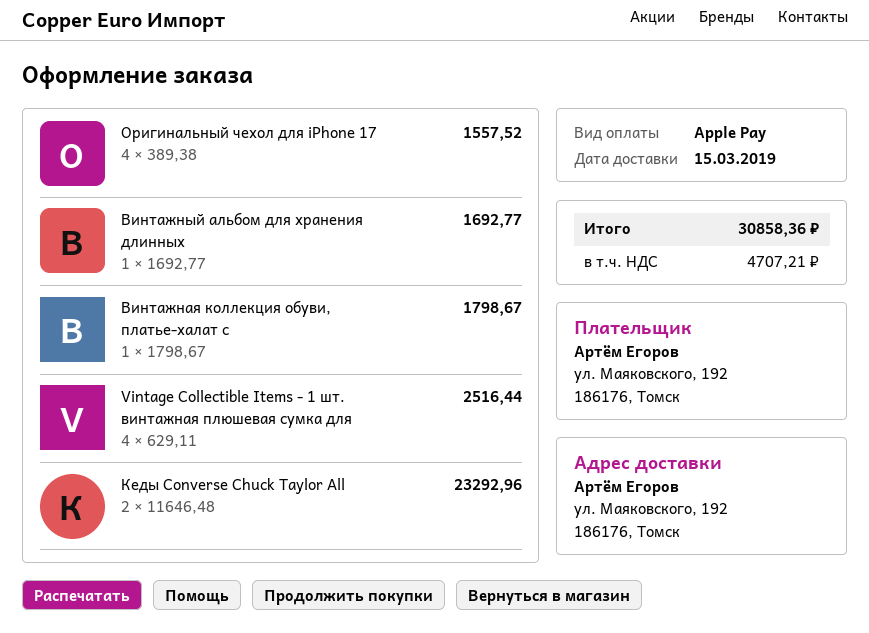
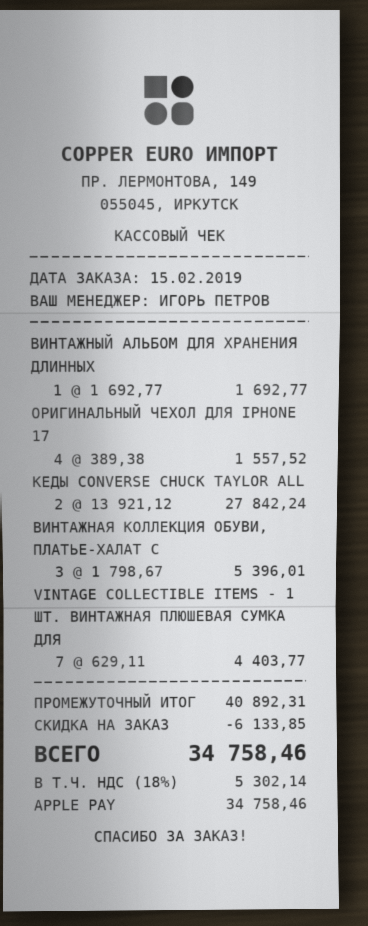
Винтажная коллекция обуви, платье-халат с: 1 x 1798.67 = 1798.67 -> 3 x 1798.67 = 5396.01
Vintage Collectible Items - 1 шт. винтажная плюшевая сумка для: 4 x 629.11 = 2516.44 -> 7 x 629.11 = 4403.77
Кеды Converse Chuck Taylor All: 2 x 11646.48 = 23292.96 -> 2 x 13921.12 = 27842.24
discount: none -> 6133.85
tax: 4707.21 -> 5302.14
total: 30858.36 -> 34758.46

